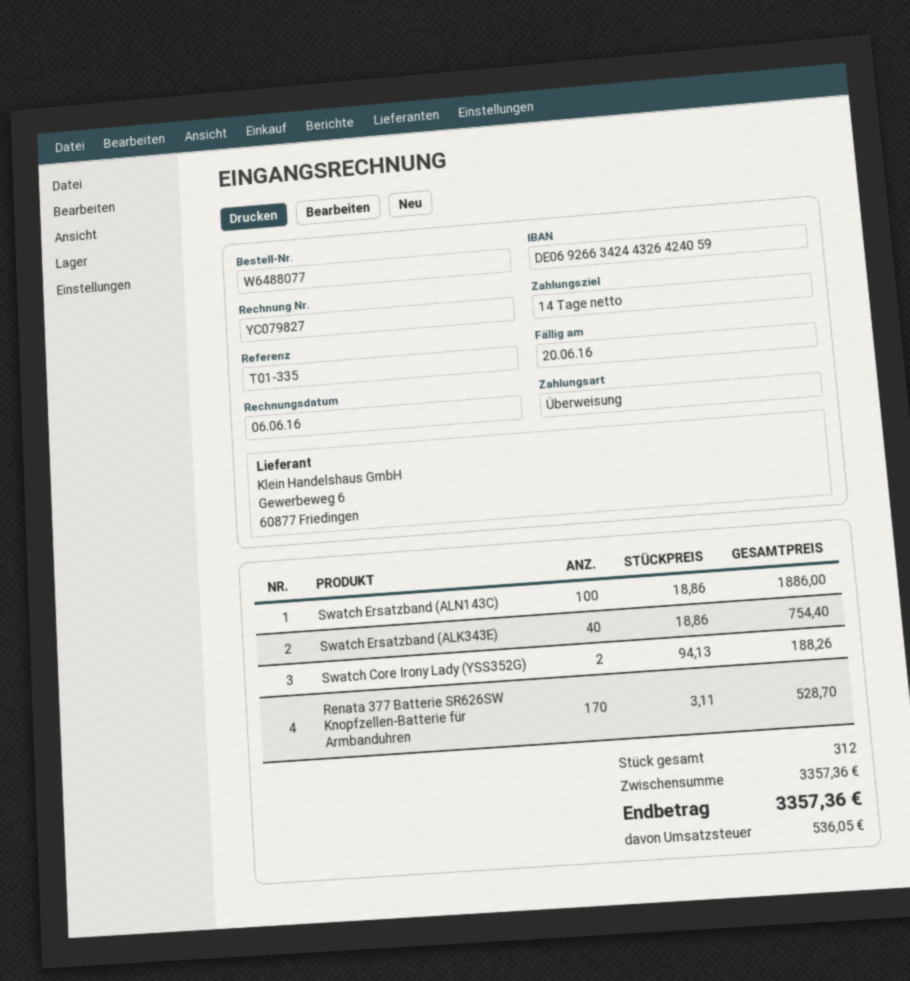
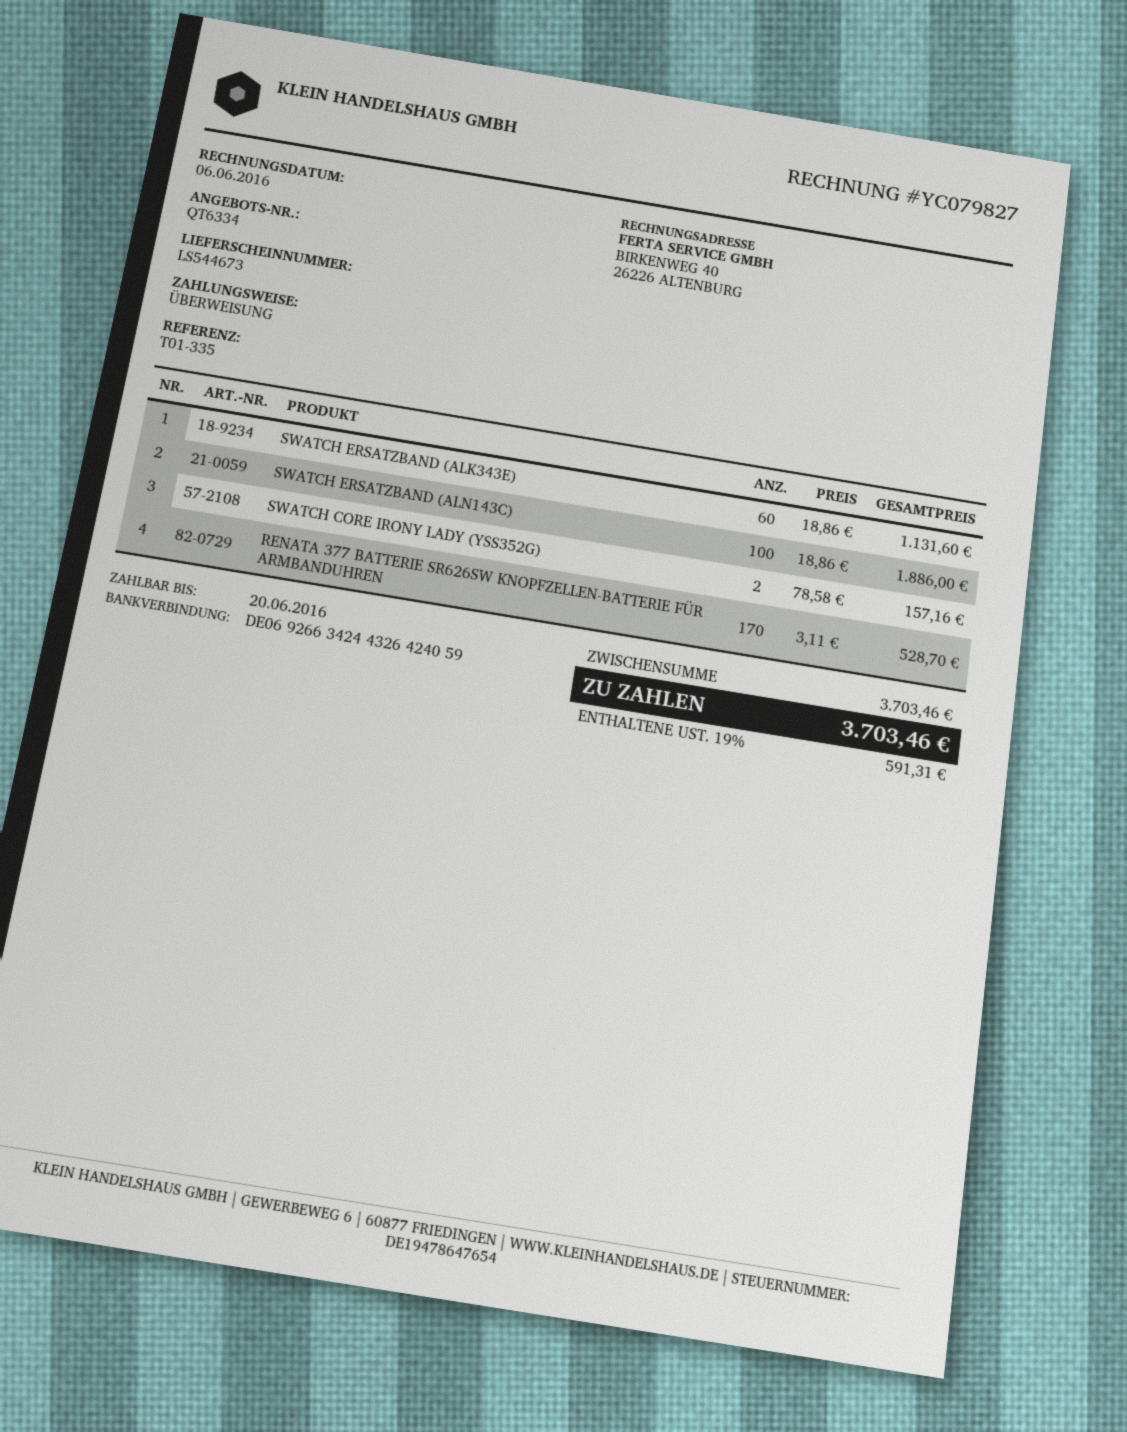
Swatch Ersatzband (ALK343E): 40 x 18.86 = 754.40 -> 60 x 18.86 = 1131.60
Swatch Core Irony Lady (YSS352G): 2 x 94.13 = 188.26 -> 2 x 78.58 = 157.16
subtotal: 3357.36 -> 3703.46
tax: 536.05 -> 591.31
total: 3357.36 -> 3703.46

